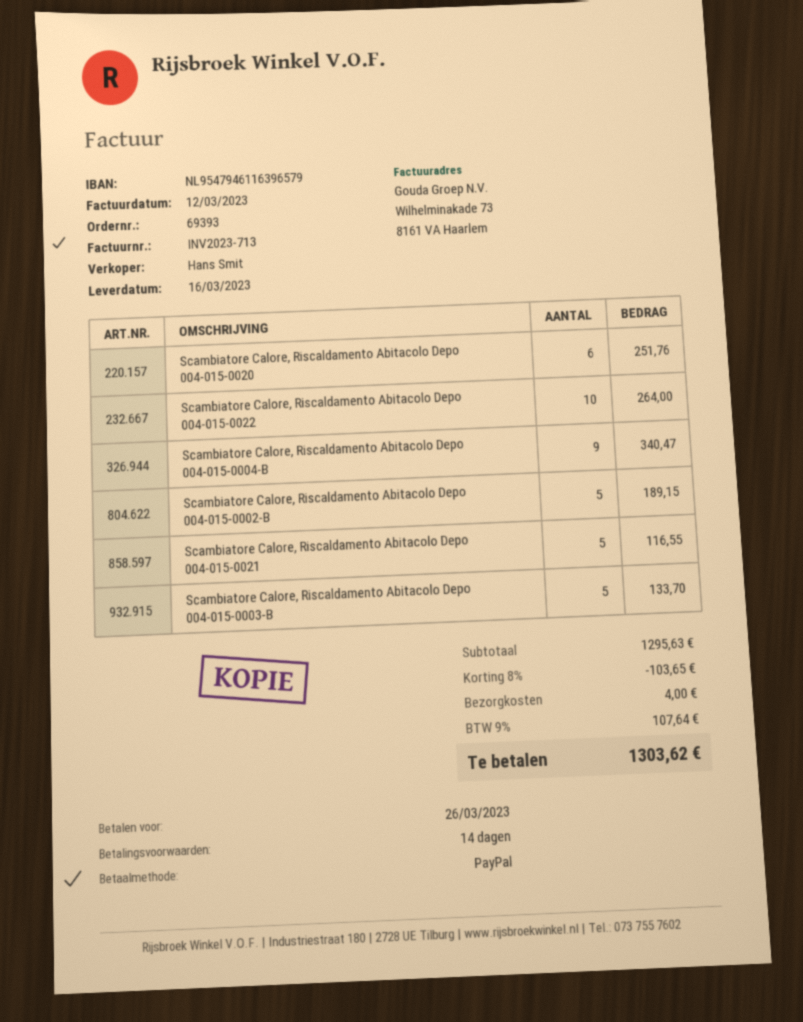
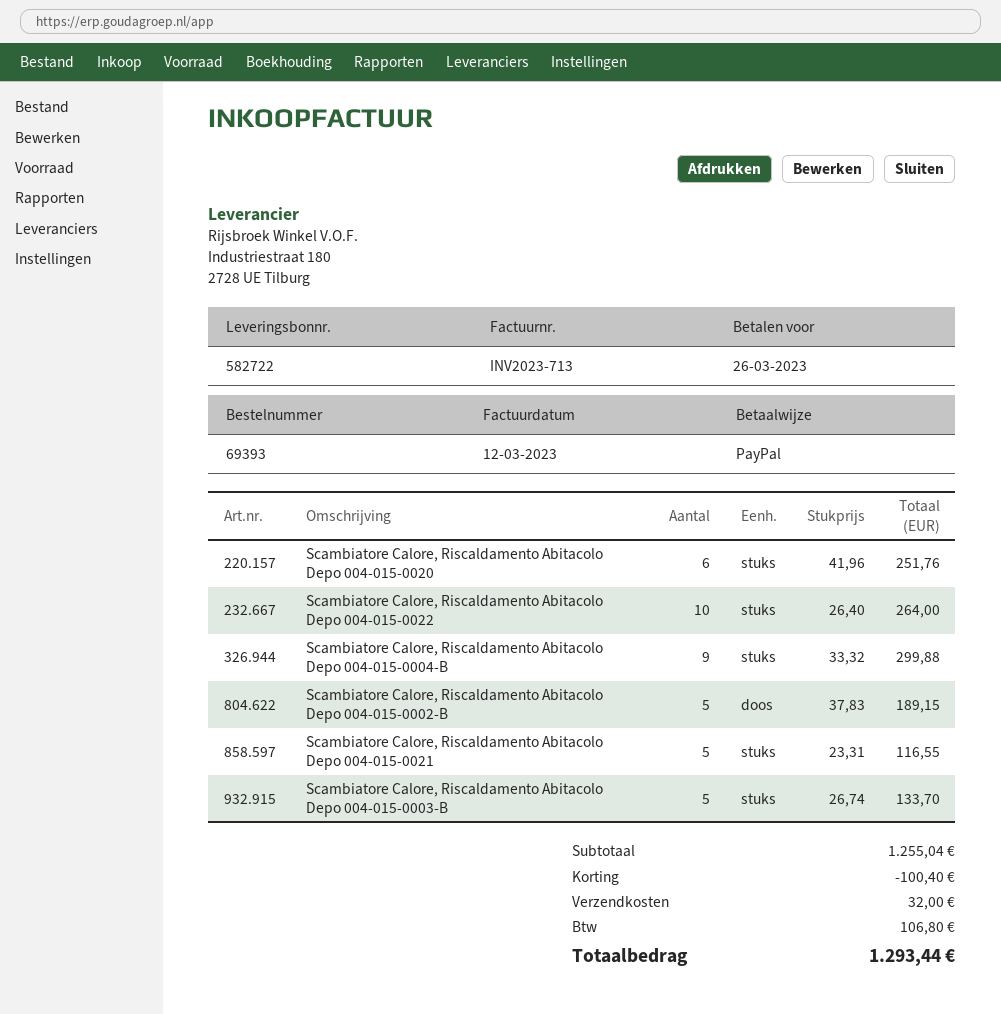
Scambiatore Calore, Riscaldamento Abitacolo Depo 004-015-0004-B: 9 for 340.47 -> 9 for 299.88
subtotal: 1295.63 -> 1255.04
discount: 103.65 -> 100.40
shipping: 4.00 -> 32.00
tax: 107.64 -> 106.80
total: 1303.62 -> 1293.44

